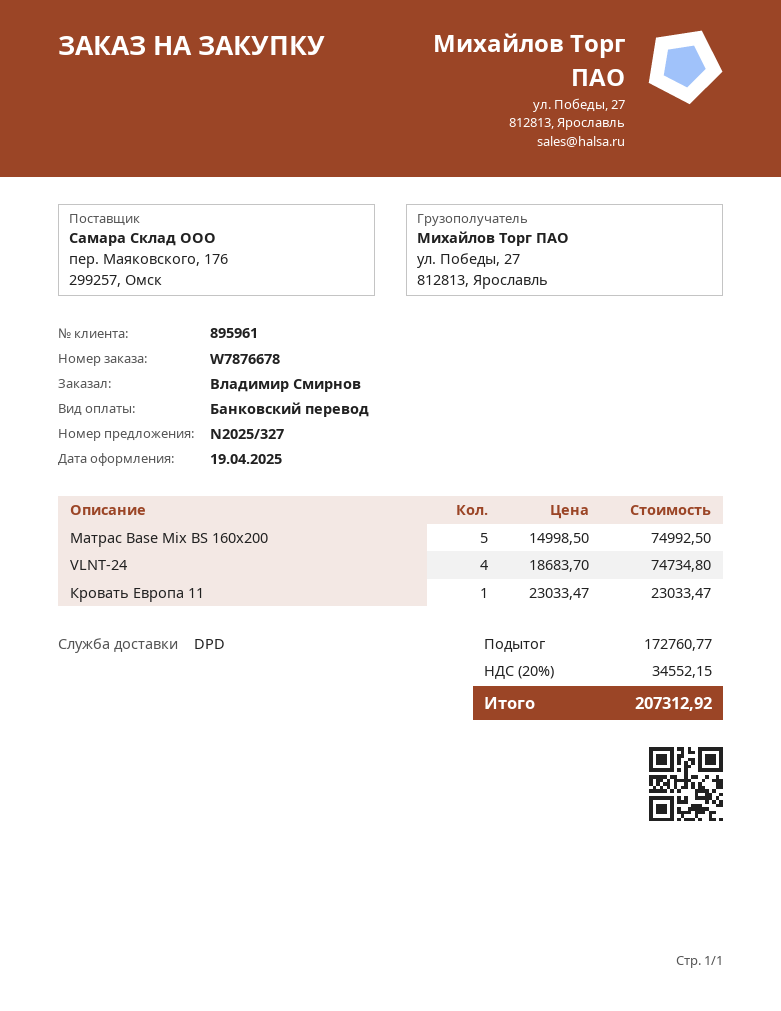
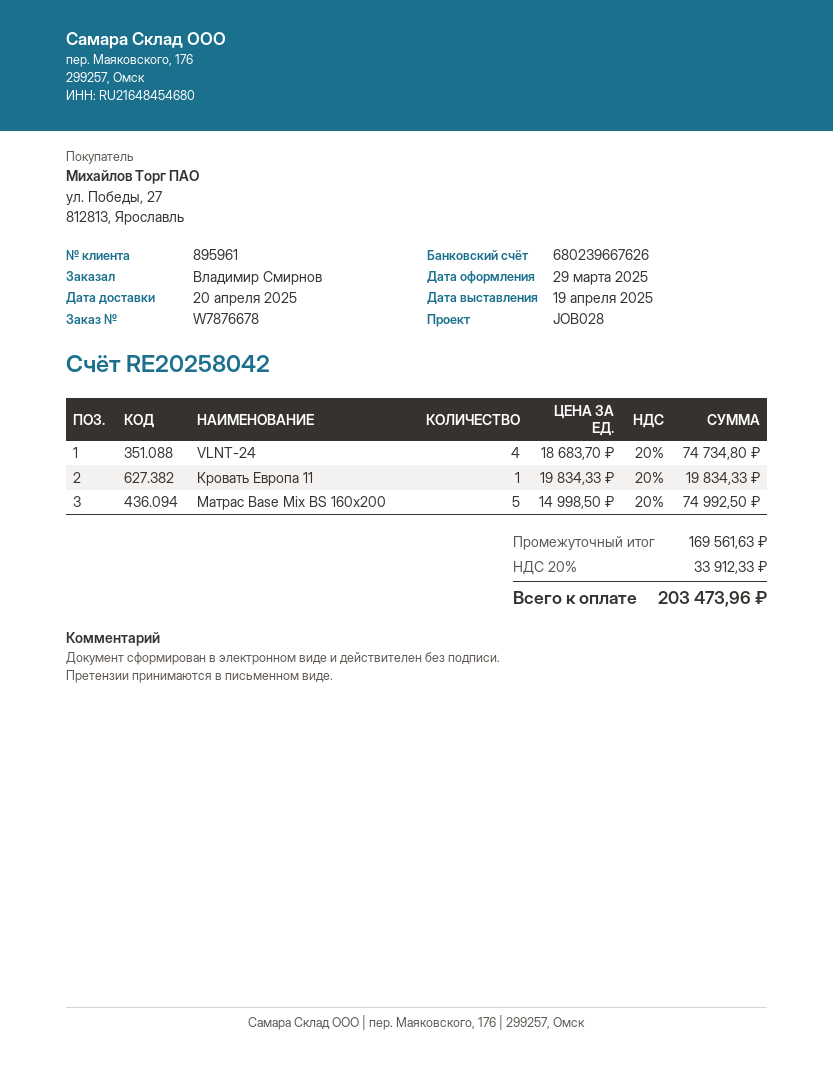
order date: 2025-04-19 -> 2025-03-29
Кровать Европа 11: 1 x 23033.47 = 23033.47 -> 1 x 19834.33 = 19834.33
subtotal: 172760.77 -> 169561.63
tax: 20% = 34552.15 -> 20% = 33912.33
total: 207312.92 -> 203473.96

